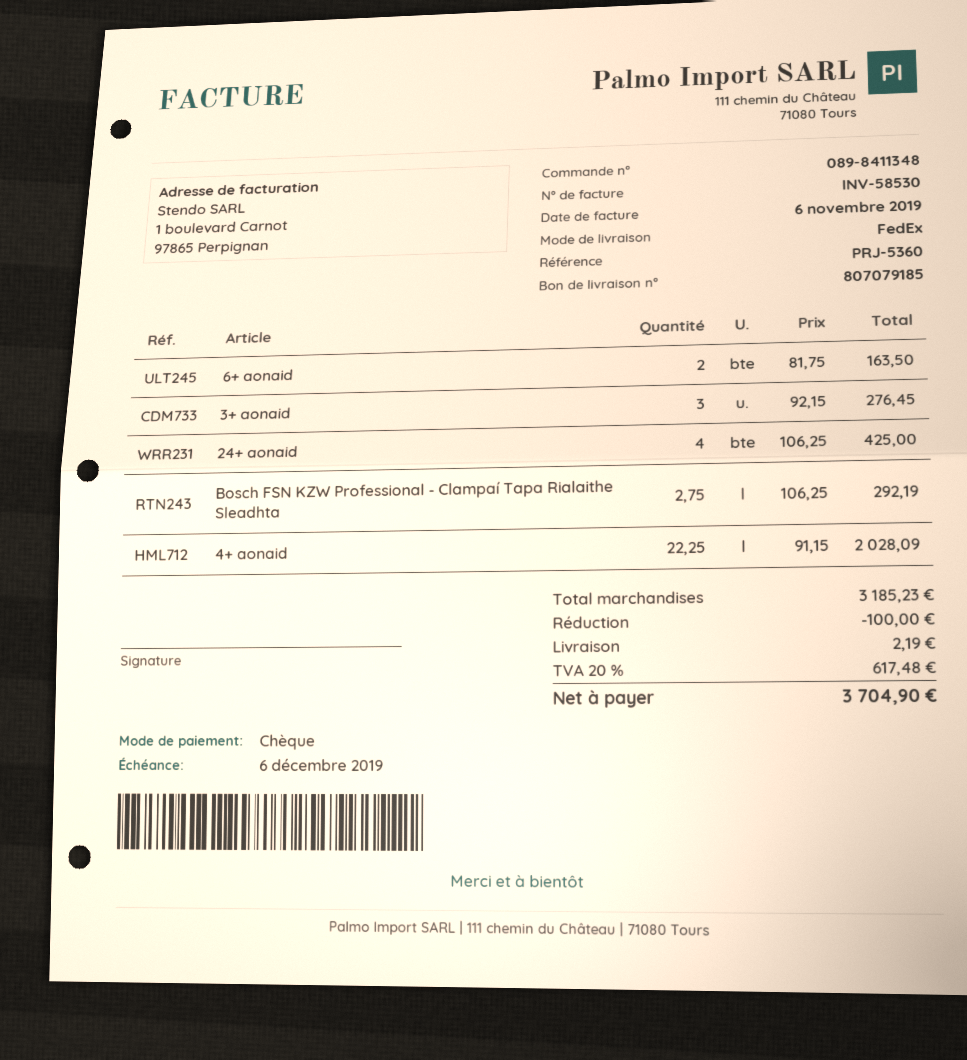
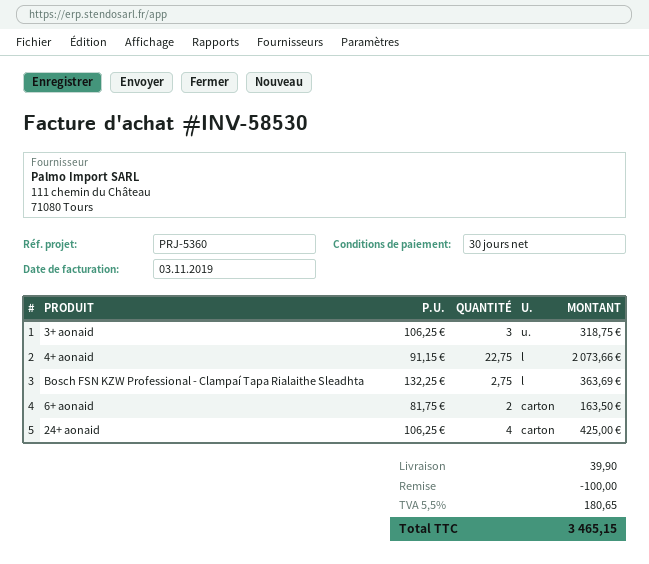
invoice date: 2019-11-06 -> 2019-11-03
3+ aonaid: 3 x 92.15 = 276.45 -> 3 x 106.25 = 318.75
Bosch FSN KZW Professional - Clampaí Tapa Rialaithe Sleadhta: 2.75 x 106.25 = 292.19 -> 2.75 x 132.25 = 363.69
4+ aonaid: 22.25 x 91.15 = 2028.09 -> 22.75 x 91.15 = 2073.66
shipping: 2.19 -> 39.90
tax: 20% = 617.48 -> 5.5% = 180.65
total: 3704.90 -> 3465.15

